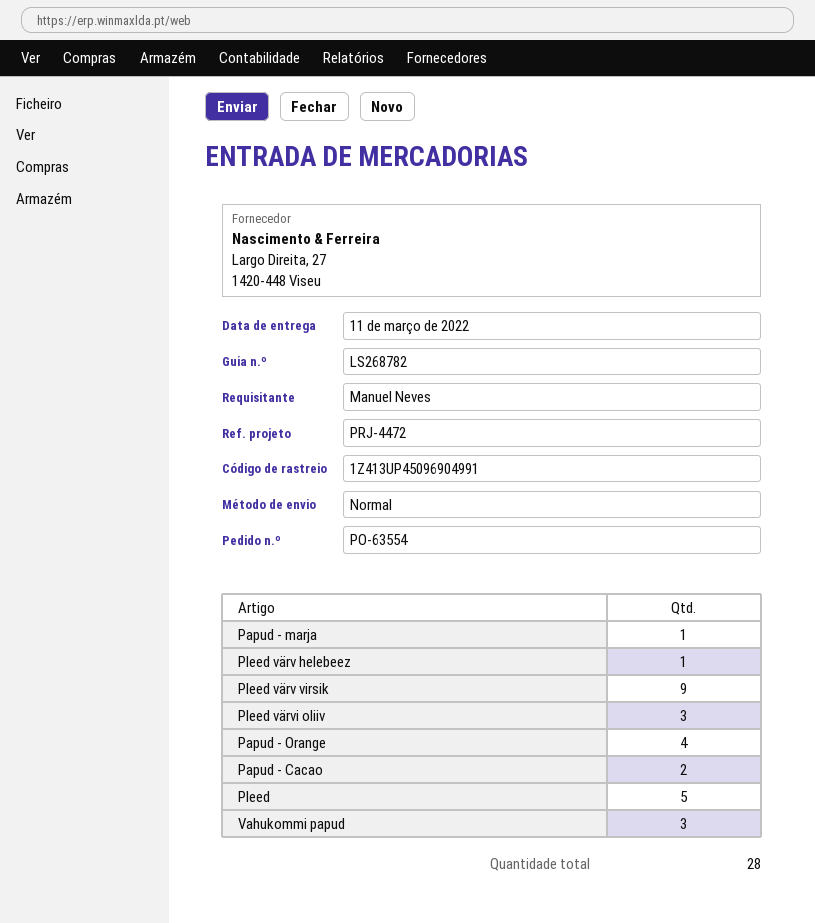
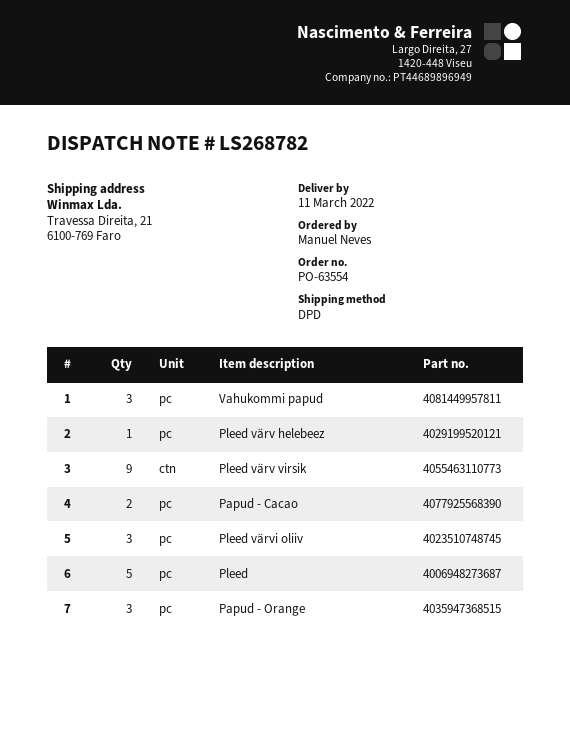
shipping method: standard -> DPD
Papud - marja: 1 -> none
Papud - Orange: 4 -> 3

